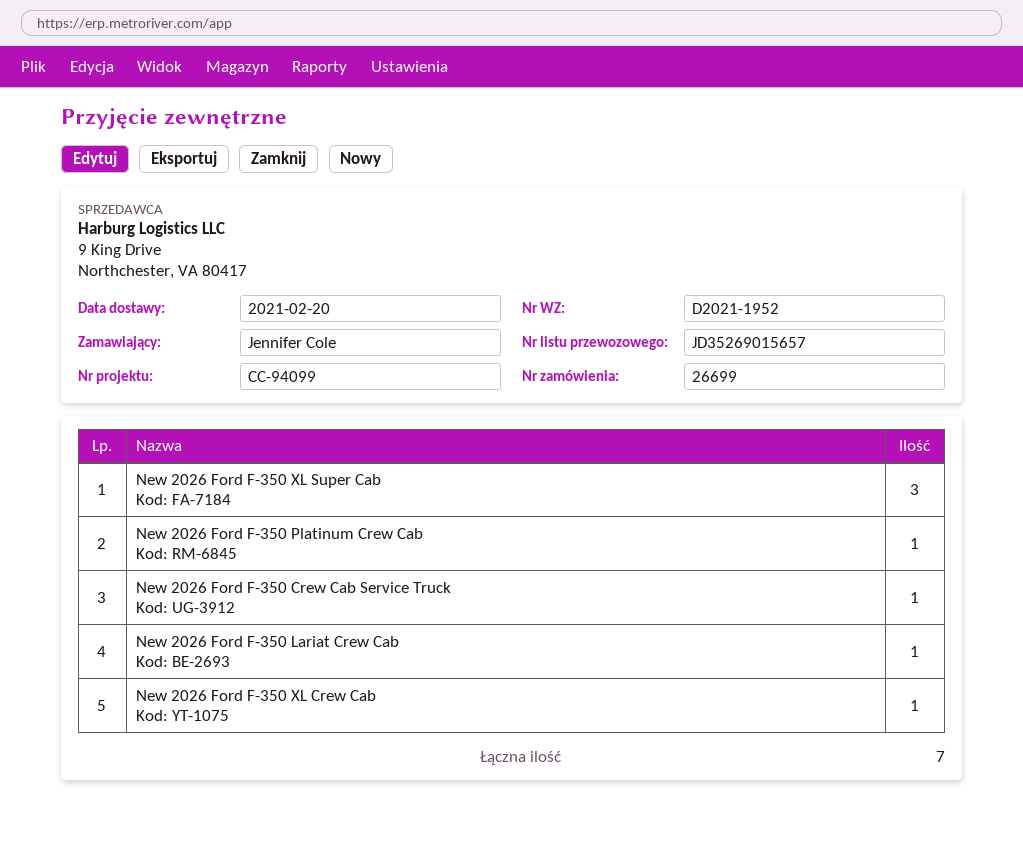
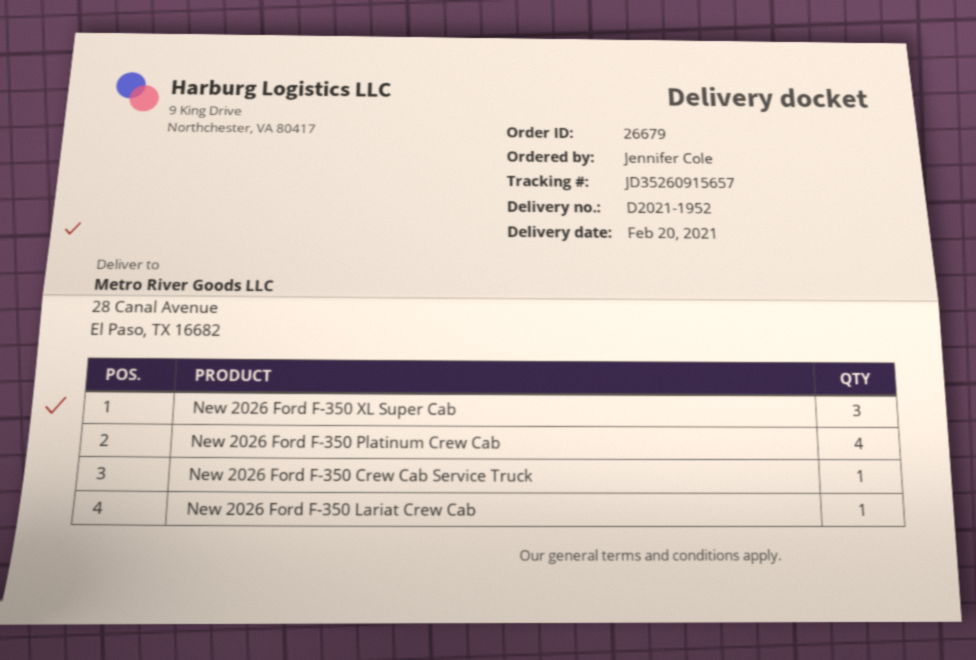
order number: 26699 -> 26679
tracking number: JD35269015657 -> JD35260915657
New 2026 Ford F-350 Platinum Crew Cab: 1 -> 4
New 2026 Ford F-350 XL Crew Cab: 1 -> none

